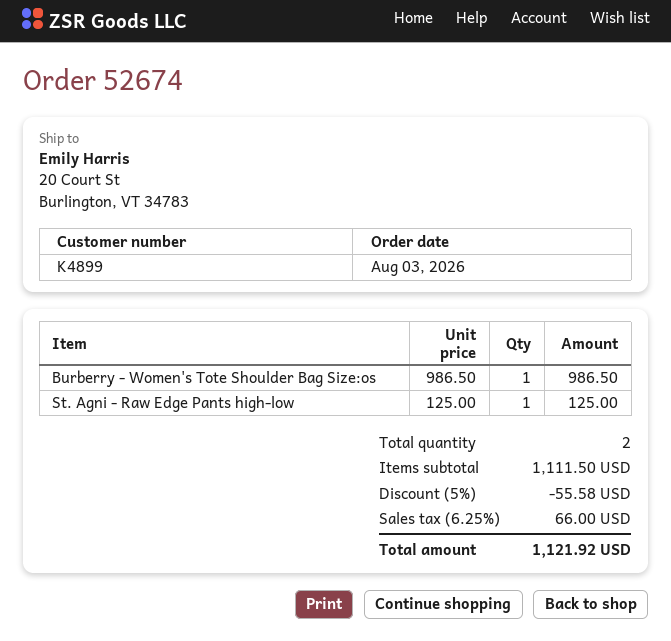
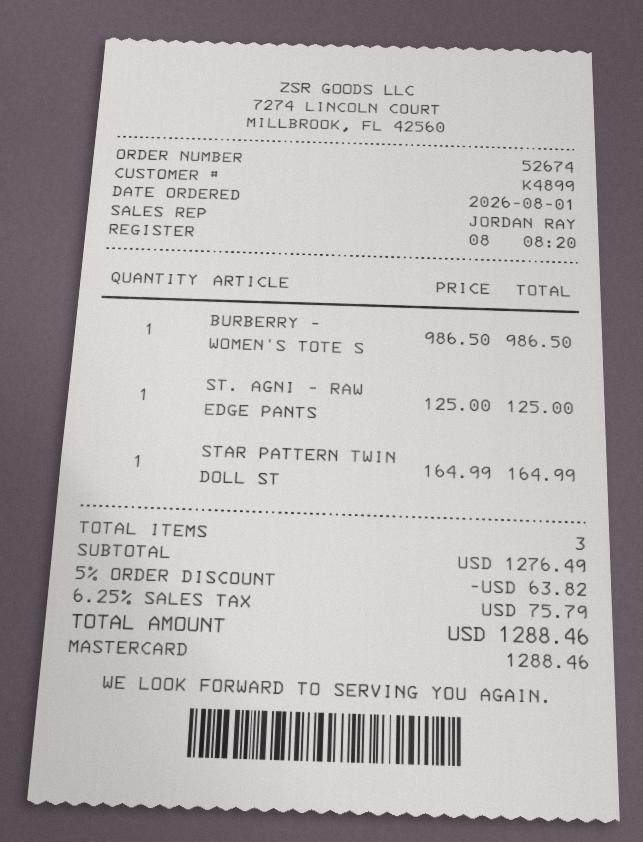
order date: 2026-08-03 -> 2026-08-01
STAR PATTERN TWIN DOLL ST: none -> 1 x 164.99 = 164.99
total quantity: 2 -> 3
subtotal: 1111.50 -> 1276.49
discount: 5% = 55.58 -> 5% = 63.82
tax: 6.25% = 66.00 -> 6.25% = 75.79
total: 1121.92 -> 1288.46

